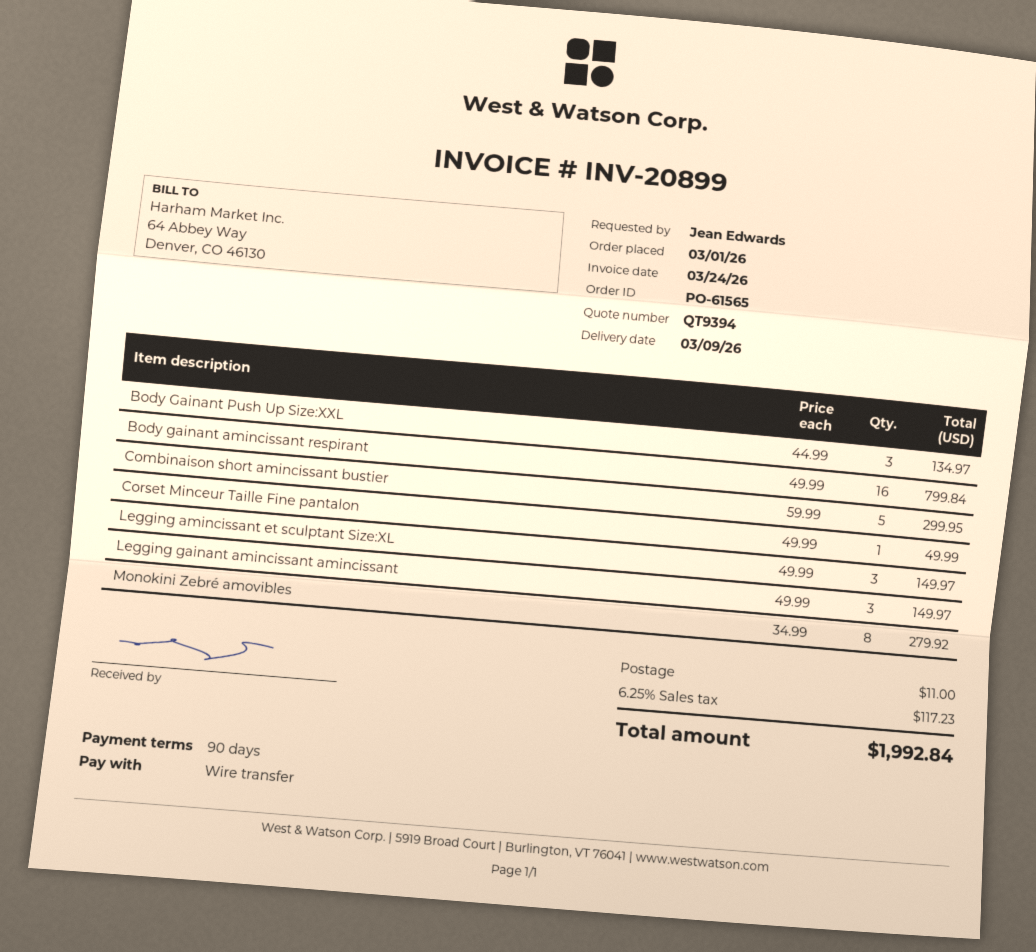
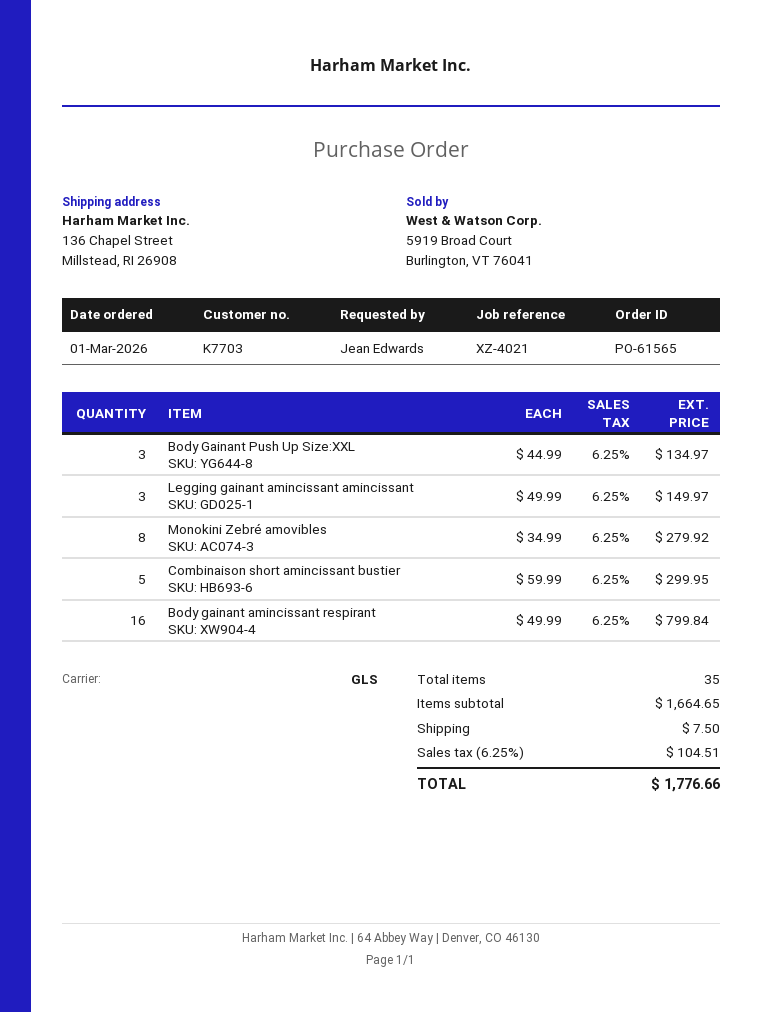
Corset Minceur Taille Fine pantalon: 1 x 49.99 = 49.99 -> none
Legging amincissant et sculptant Size:XL: 3 x 49.99 = 149.97 -> none
shipping: 11.00 -> 7.50
tax: 6.25% = 117.23 -> 6.25% = 104.51
total: 1992.84 -> 1776.66

